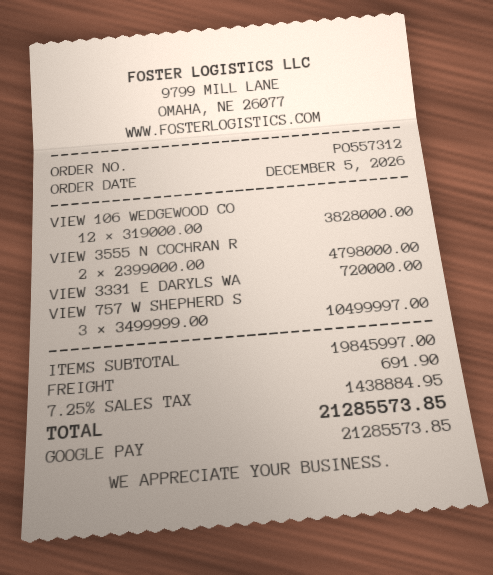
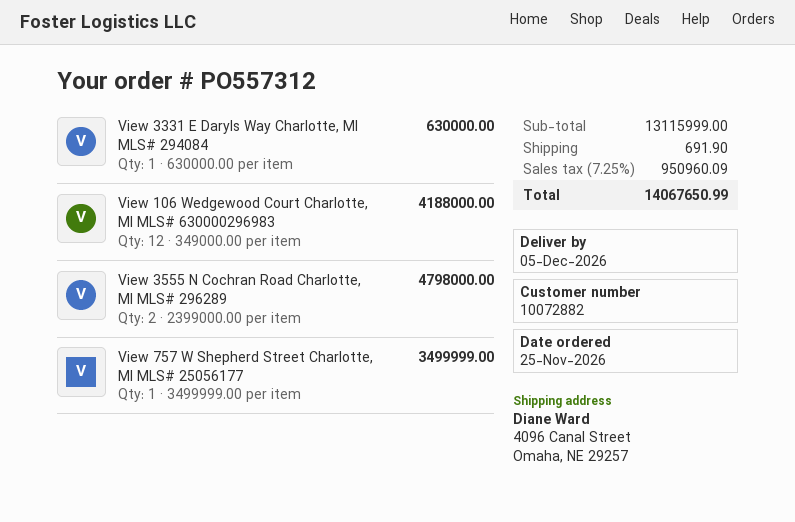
order date: 2026-12-05 -> 2026-11-25
VIEW 106 WEDGEWOOD CO: 12 x 319000.00 = 3828000.00 -> 12 x 349000.00 = 4188000.00
VIEW 3331 E DARYLS WA: 1 x 720000.00 = 720000.00 -> 1 x 630000.00 = 630000.00
VIEW 757 W SHEPHERD S: 3 x 3499999.00 = 10499997.00 -> 1 x 3499999.00 = 3499999.00
subtotal: 19845997.00 -> 13115999.00
tax: 7.25% = 1438884.95 -> 7.25% = 950960.09
total: 21285573.85 -> 14067650.99

